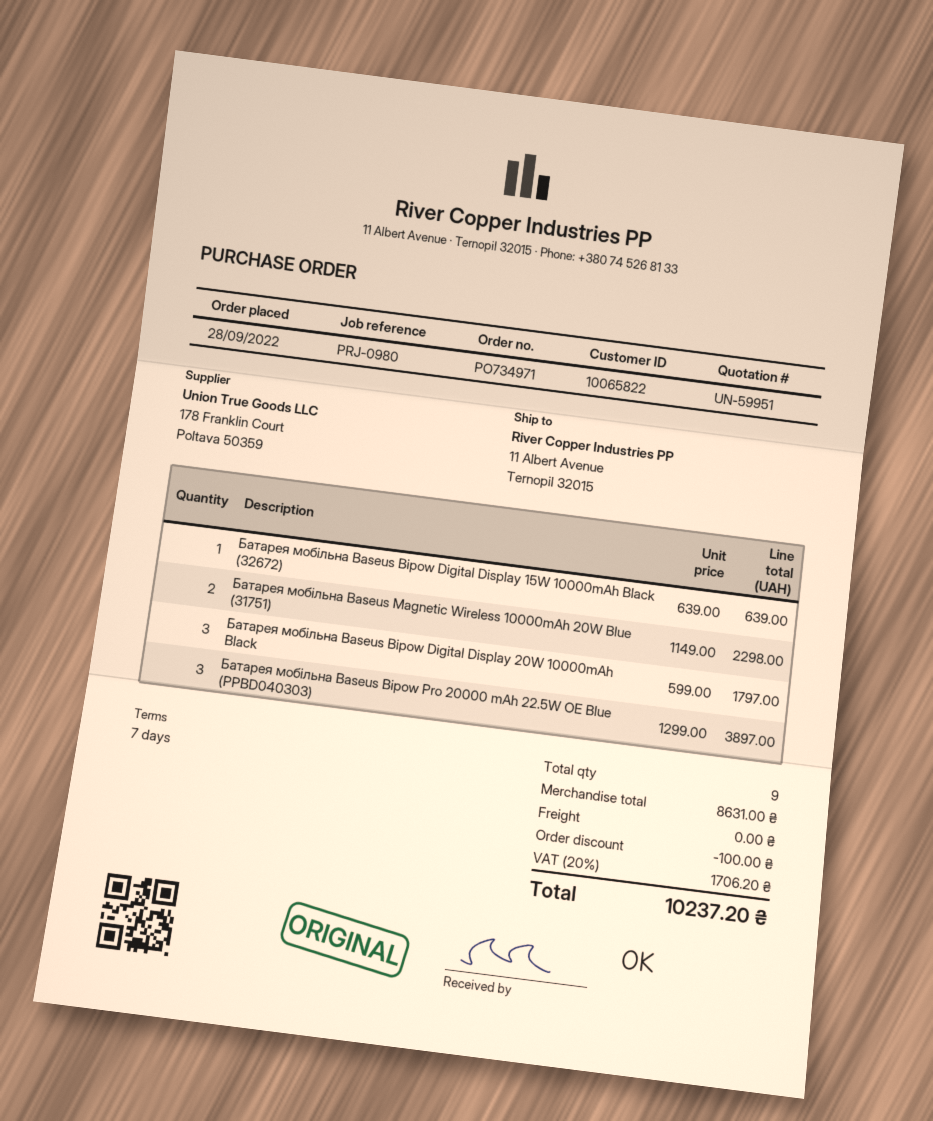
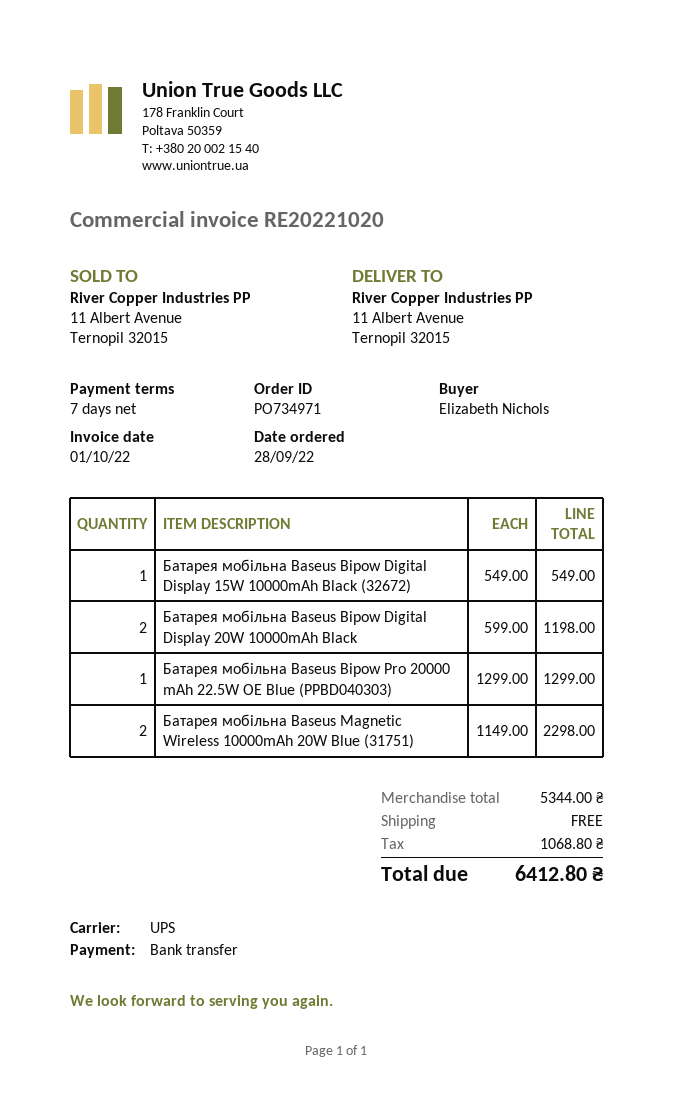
Батарея мобільна Baseus Bipow Digital Display 15W 10000mAh Black (32672): 1 x 639.00 = 639.00 -> 1 x 549.00 = 549.00
Батарея мобільна Baseus Bipow Digital Display 20W 10000mAh Black: 3 x 599.00 = 1797.00 -> 2 x 599.00 = 1198.00
Батарея мобільна Baseus Bipow Pro 20000 mAh 22.5W OE Blue (PPBD040303): 3 x 1299.00 = 3897.00 -> 1 x 1299.00 = 1299.00
subtotal: 8631.00 -> 5344.00
discount: 100.00 -> none
tax: 1706.20 -> 1068.80
total: 10237.20 -> 6412.80

